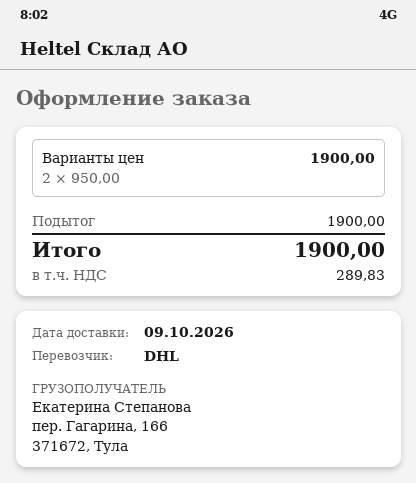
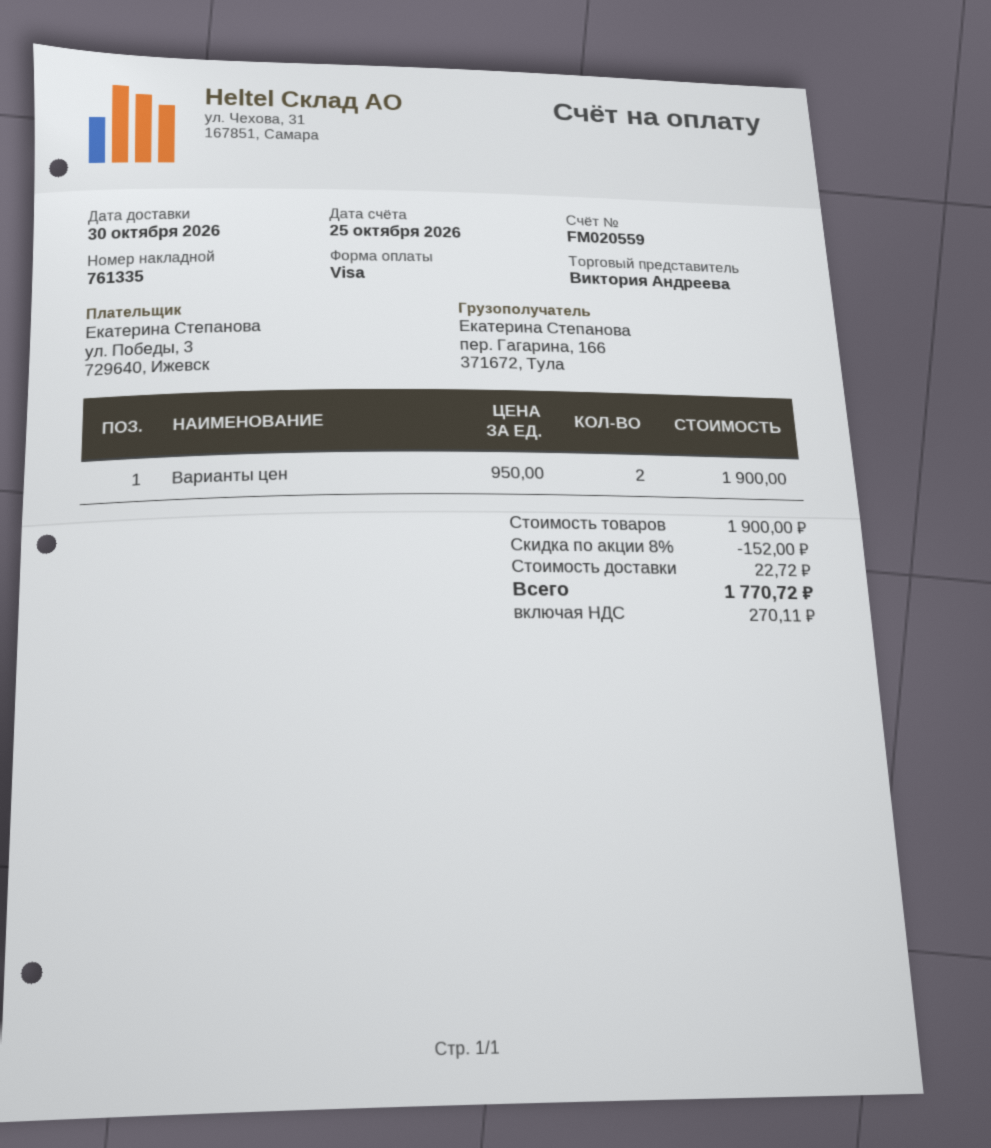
delivery date: 2026-10-09 -> 2026-10-30
discount: none -> 8% = 152.00
shipping: none -> 22.72
tax: 289.83 -> 270.11
total: 1900.00 -> 1770.72

